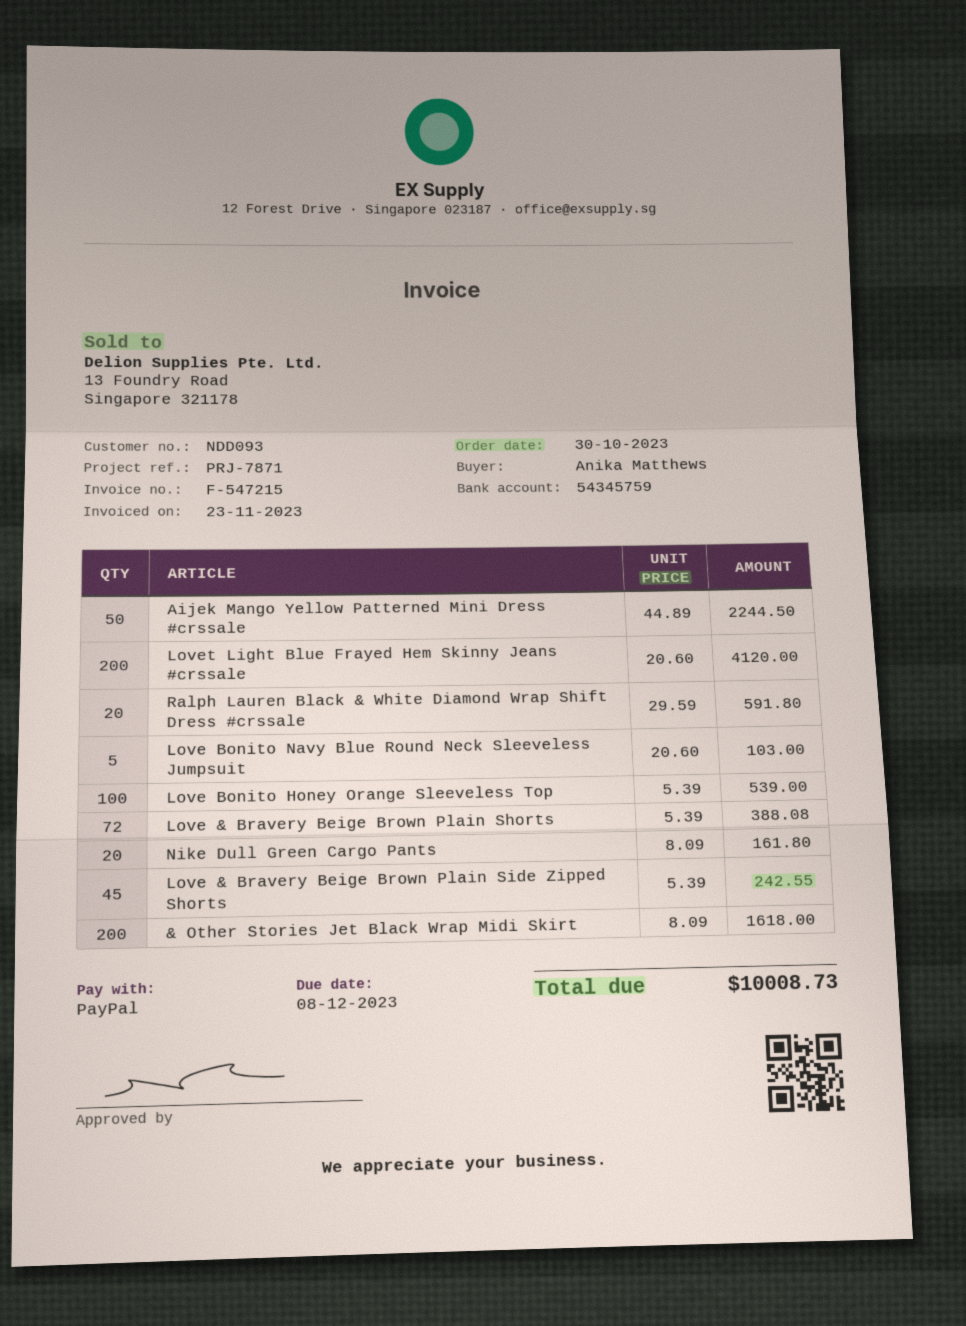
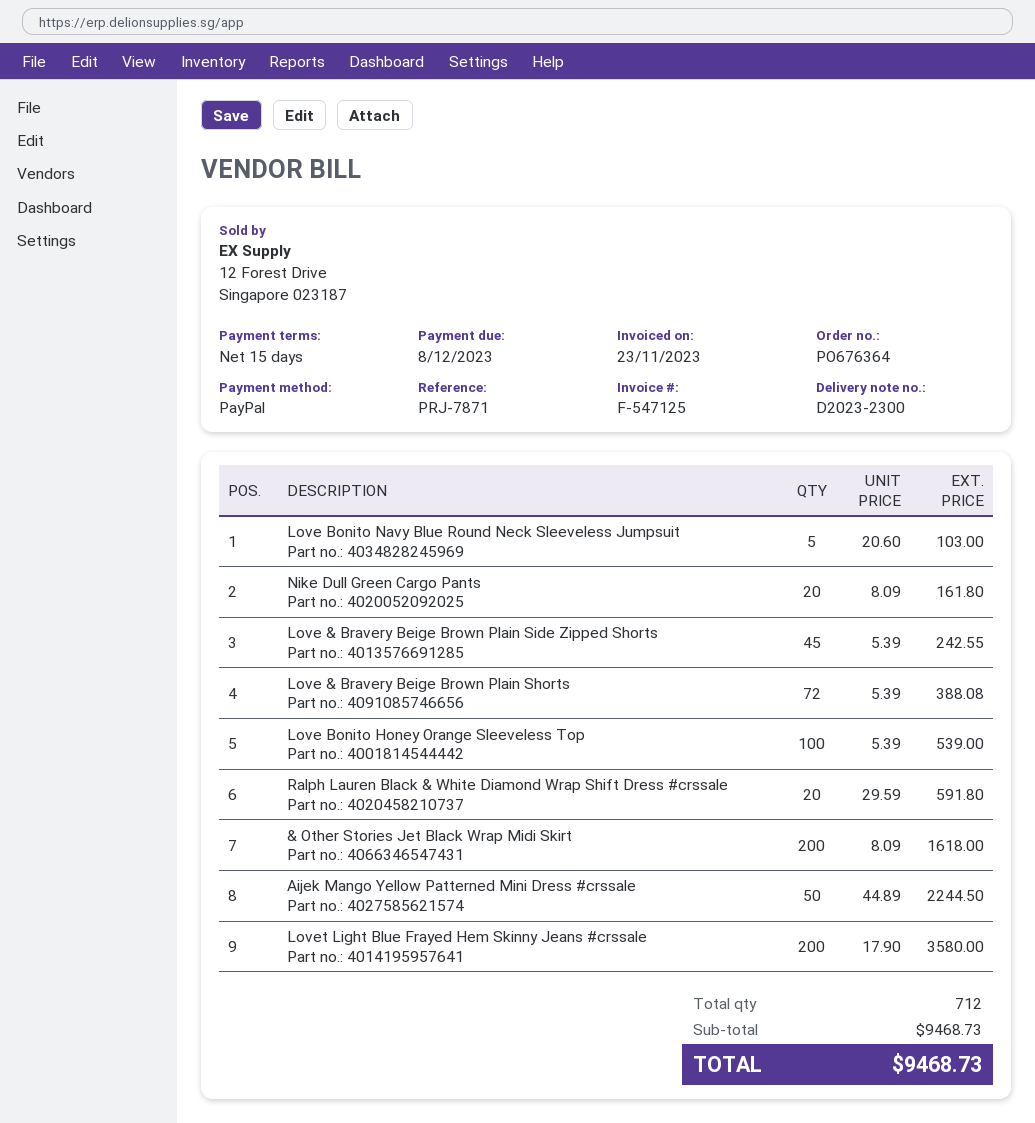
invoice number: F-547215 -> F-547125
Lovet Light Blue Frayed Hem Skinny Jeans #crssale: 200 x 20.60 = 4120.00 -> 200 x 17.90 = 3580.00
total: 10008.73 -> 9468.73

